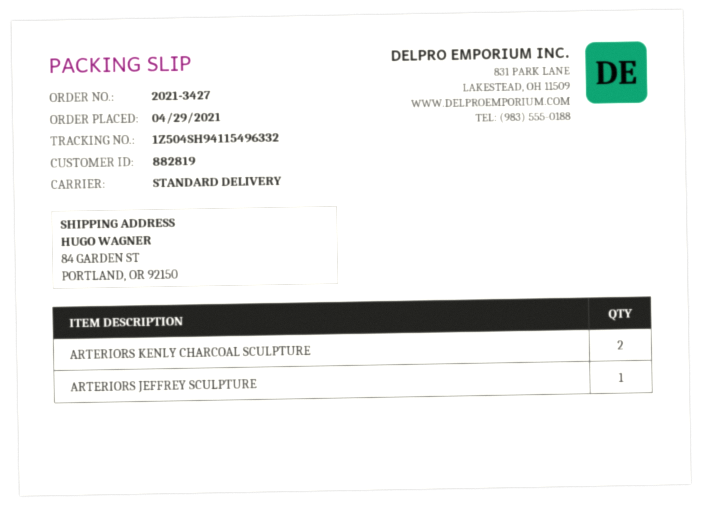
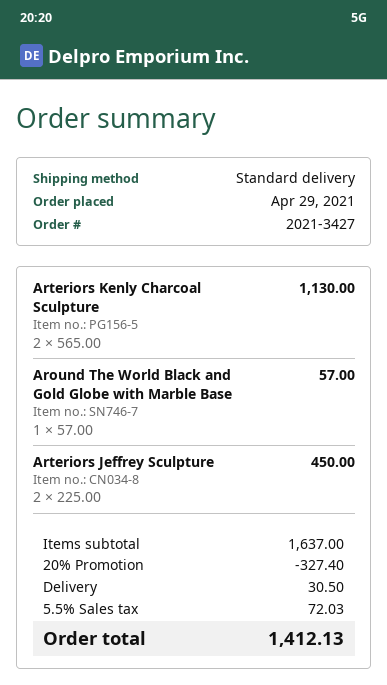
ARTERIORS JEFFREY SCULPTURE: 1 -> 2
Around The World Black and Gold Globe with Marble Base: none -> 1

